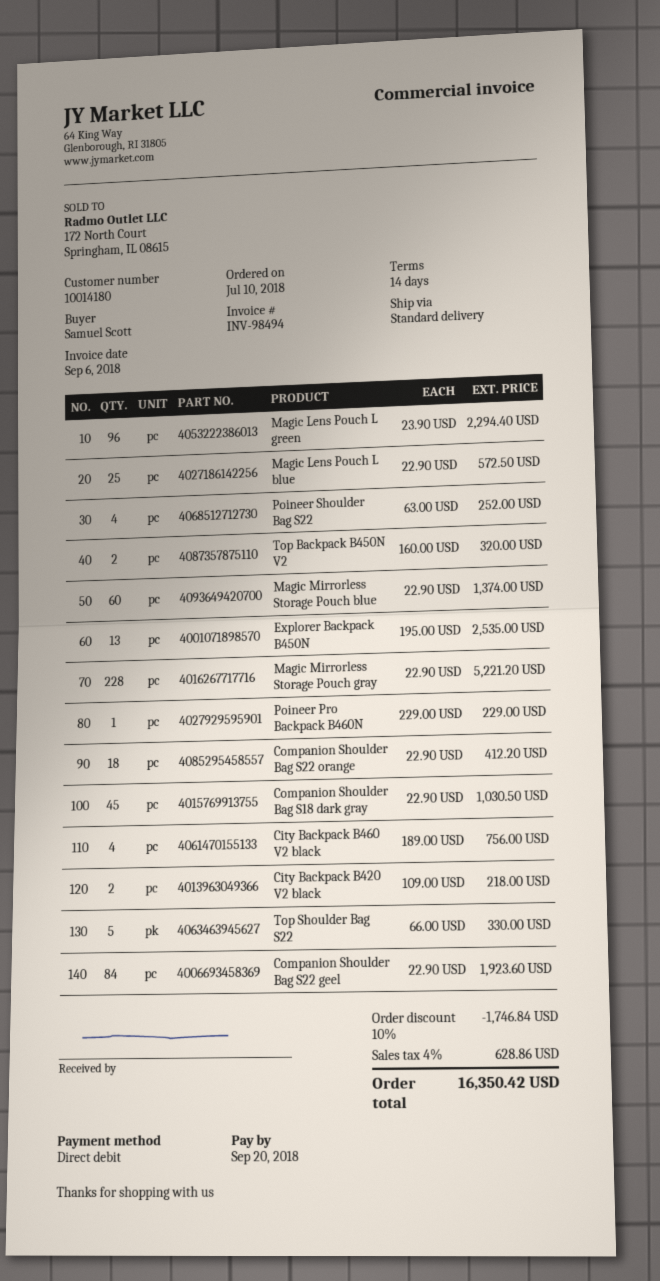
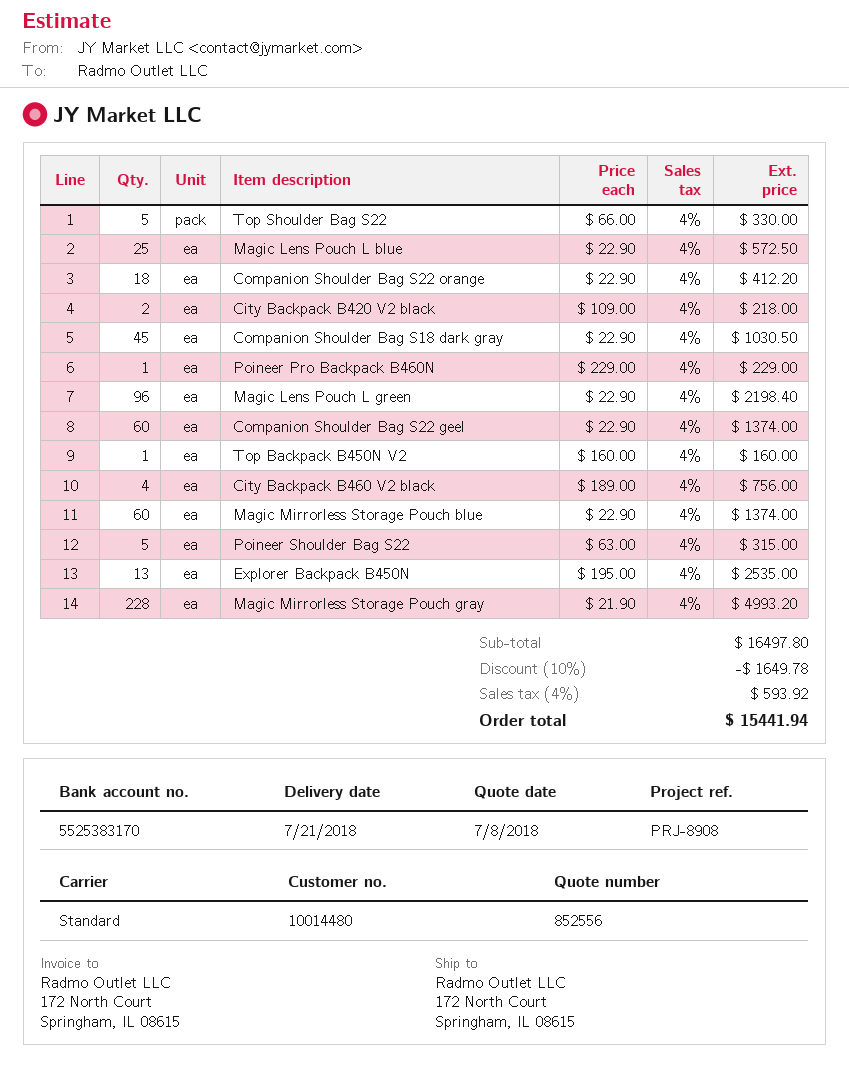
customer number: 10014180 -> 10014480
Magic Lens Pouch L green: 96 x 23.90 = 2294.40 -> 96 x 22.90 = 2198.40
Poineer Shoulder Bag S22: 4 x 63.00 = 252.00 -> 5 x 63.00 = 315.00
Top Backpack B450N V2: 2 x 160.00 = 320.00 -> 1 x 160.00 = 160.00
Magic Mirrorless Storage Pouch gray: 228 x 22.90 = 5221.20 -> 228 x 21.90 = 4993.20
Companion Shoulder Bag S22 geel: 84 x 22.90 = 1923.60 -> 60 x 22.90 = 1374.00
discount: 10% = 1746.84 -> 10% = 1649.78
tax: 4% = 628.86 -> 4% = 593.92
total: 16350.42 -> 15441.94

